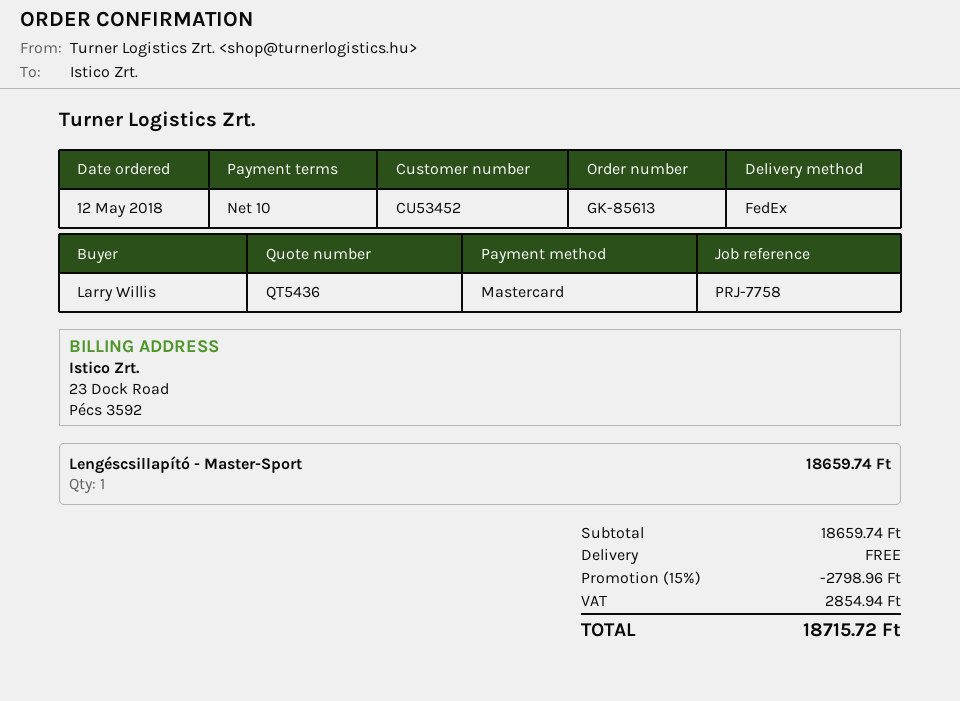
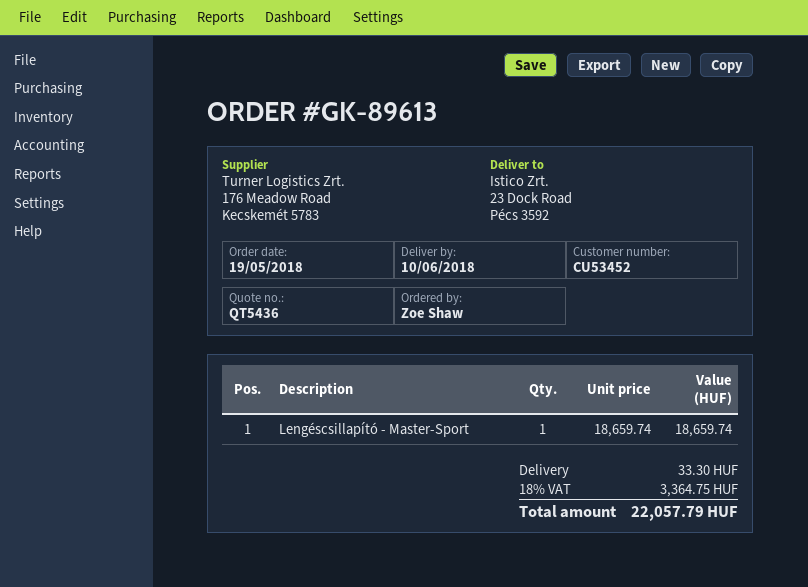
order number: GK-85613 -> GK-89613
order date: 2018-05-12 -> 2018-05-19
ordered by: Larry Willis -> Zoe Shaw
discount: 15% = 2798.96 -> none
shipping: 0.00 -> 33.30
tax: 2854.94 -> 3364.75
total: 18715.72 -> 22057.79

